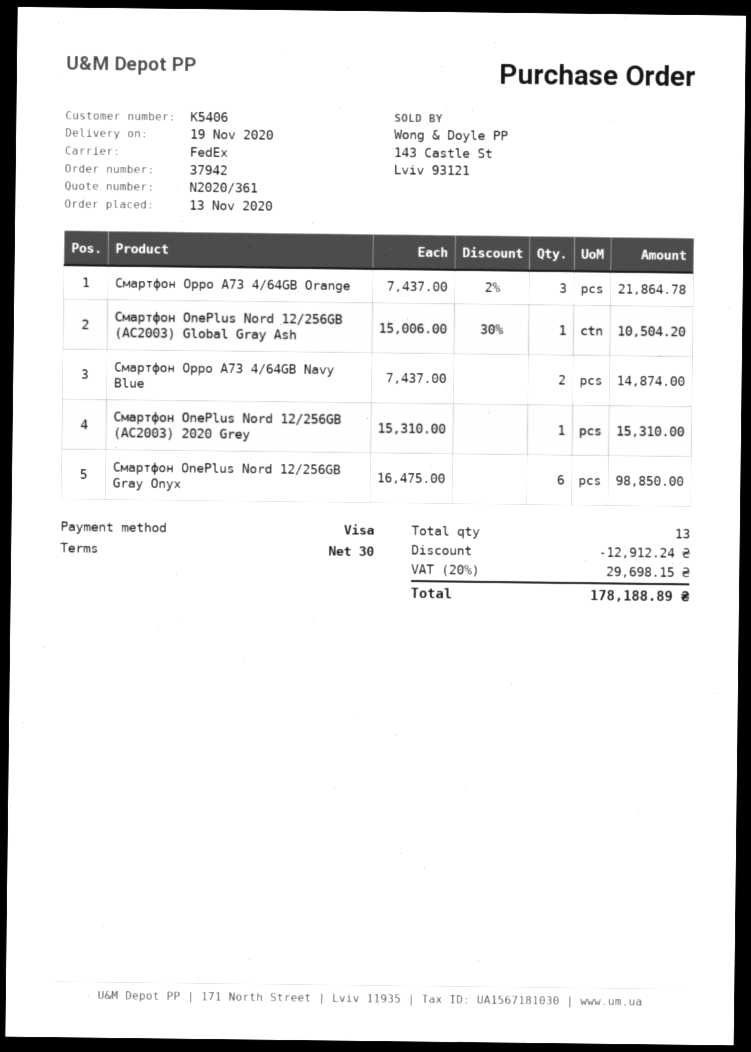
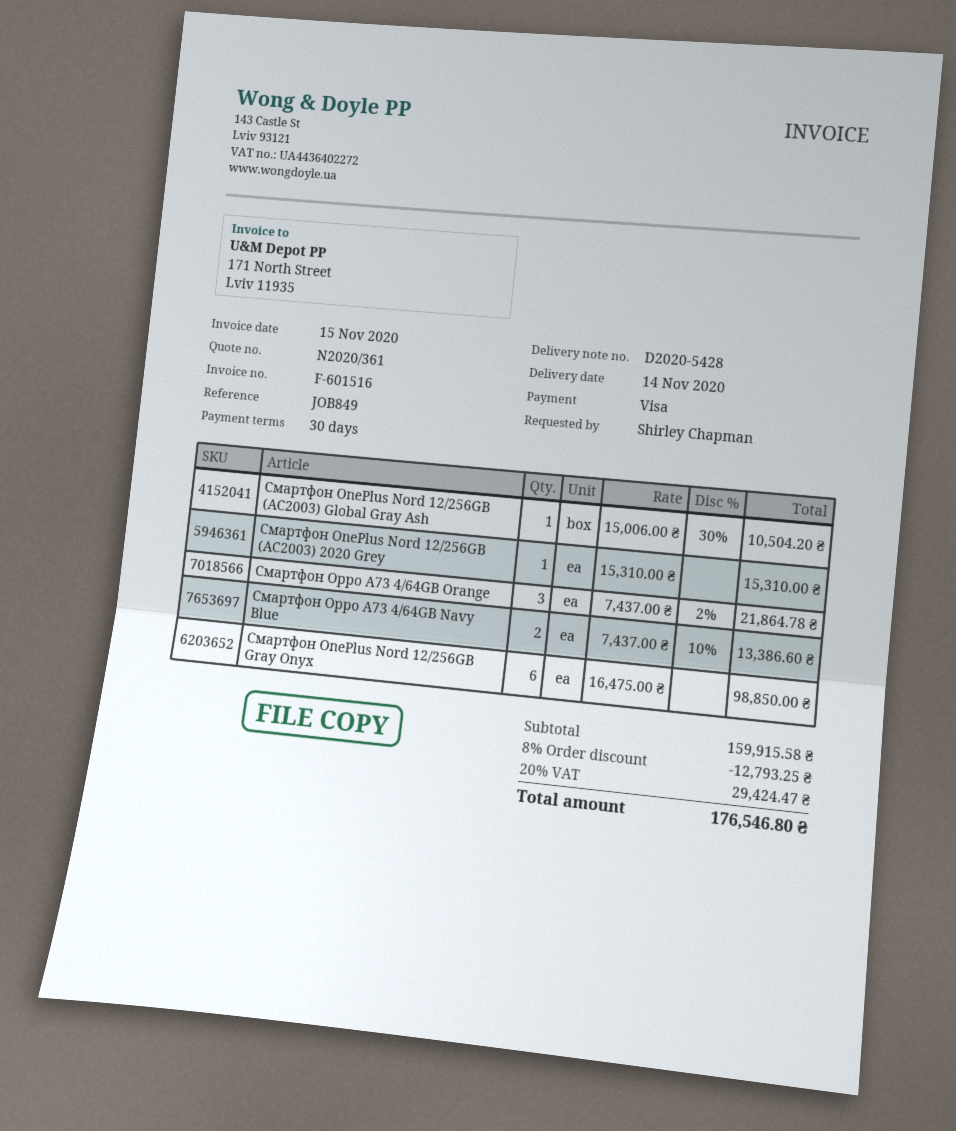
delivery date: 2020-11-19 -> 2020-11-14
Смартфон Oppo A73 4/64GB Navy Blue: 2 x 7437.00 = 14874.00 -> 2 x 7437.00 - 10% = 13386.60
discount: 12912.24 -> 12793.25
tax: 20% = 29698.15 -> 20% = 29424.47
total: 178188.89 -> 176546.80

